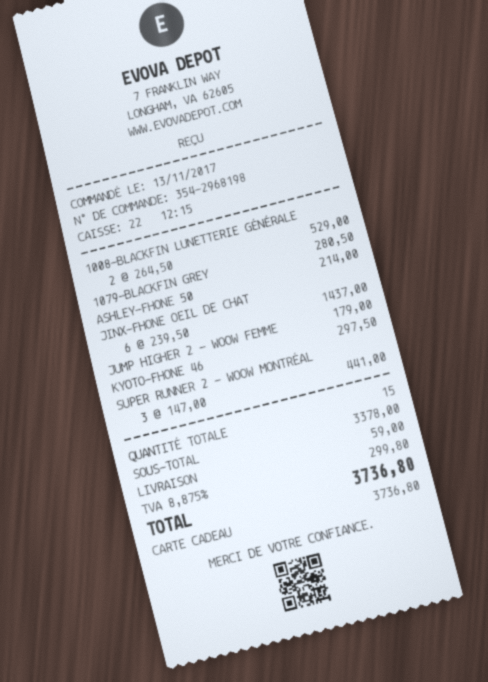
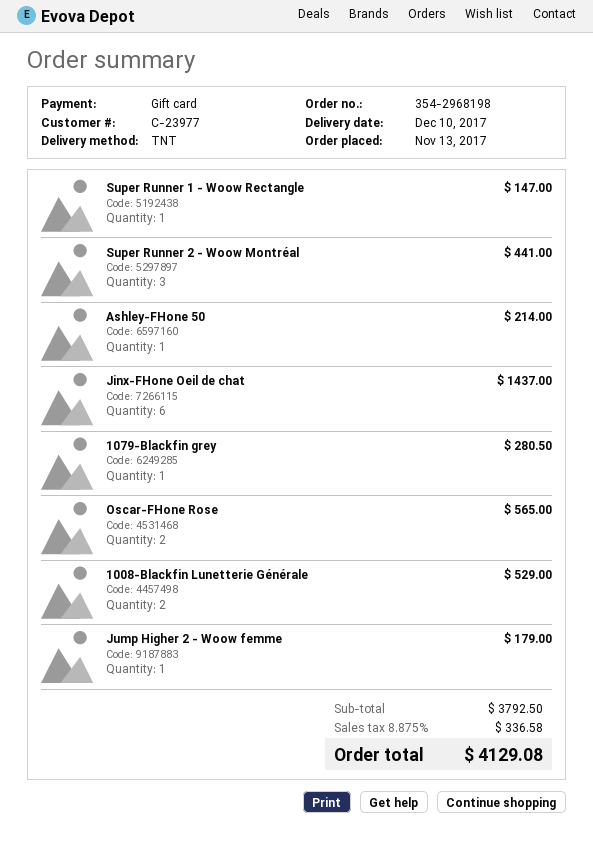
KYOTO-FHONE 46: 1 for 297.50 -> none
Super Runner 1 - Woow Rectangle: none -> 1 for 147.00
Oscar-FHone Rose: none -> 2 for 565.00
subtotal: 3378.00 -> 3792.50
shipping: 59.00 -> none
tax: 8.875% = 299.80 -> 8.875% = 336.58
total: 3736.80 -> 4129.08

